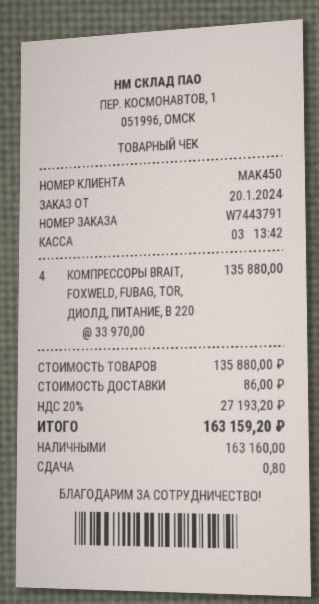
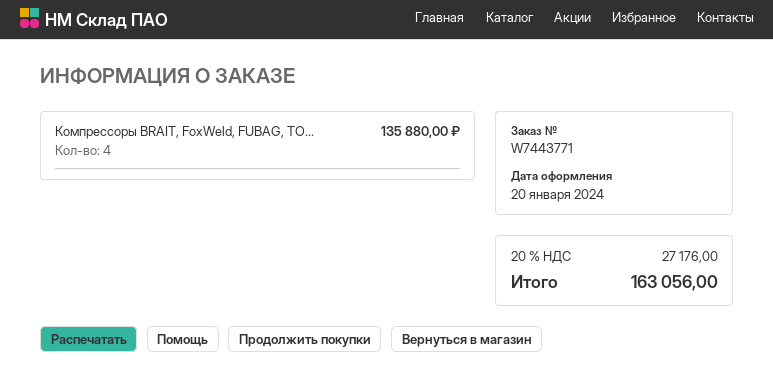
order number: W7443791 -> W7443771
shipping: 86.00 -> none
tax: 20% = 27193.20 -> 20% = 27176.00
total: 163159.20 -> 163056.00

